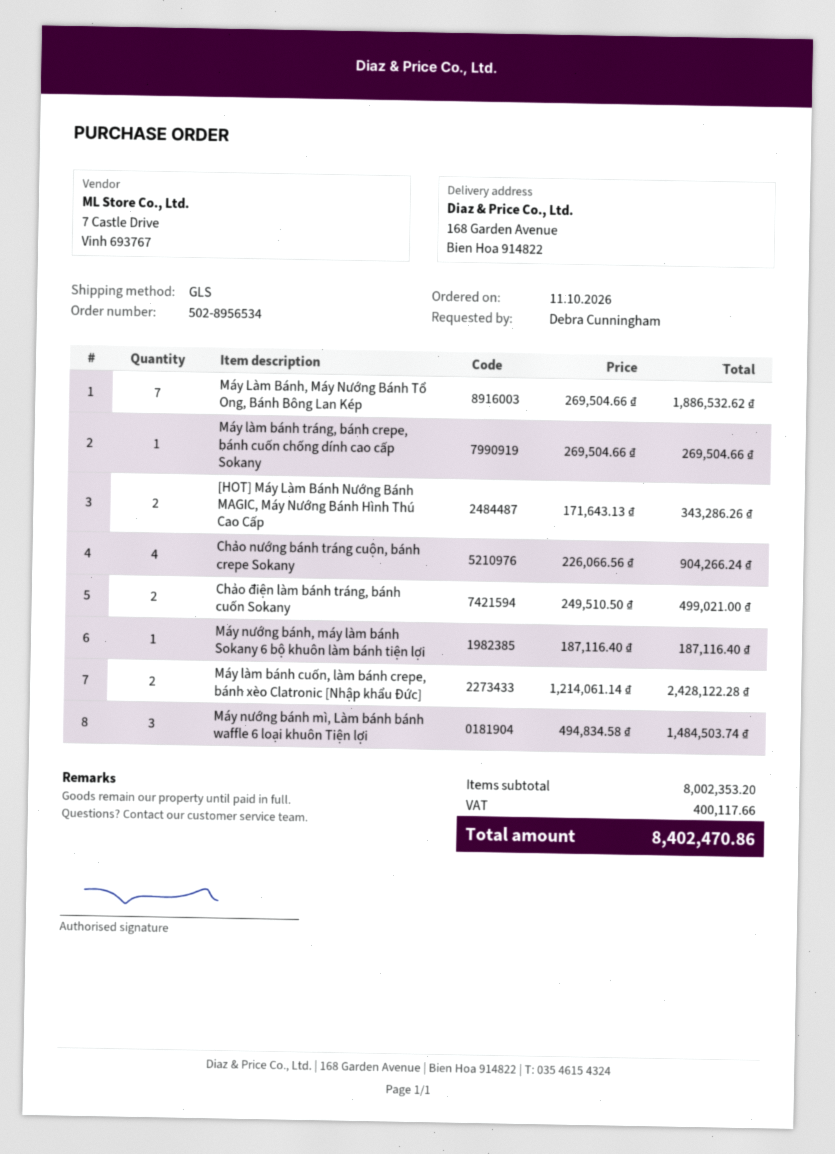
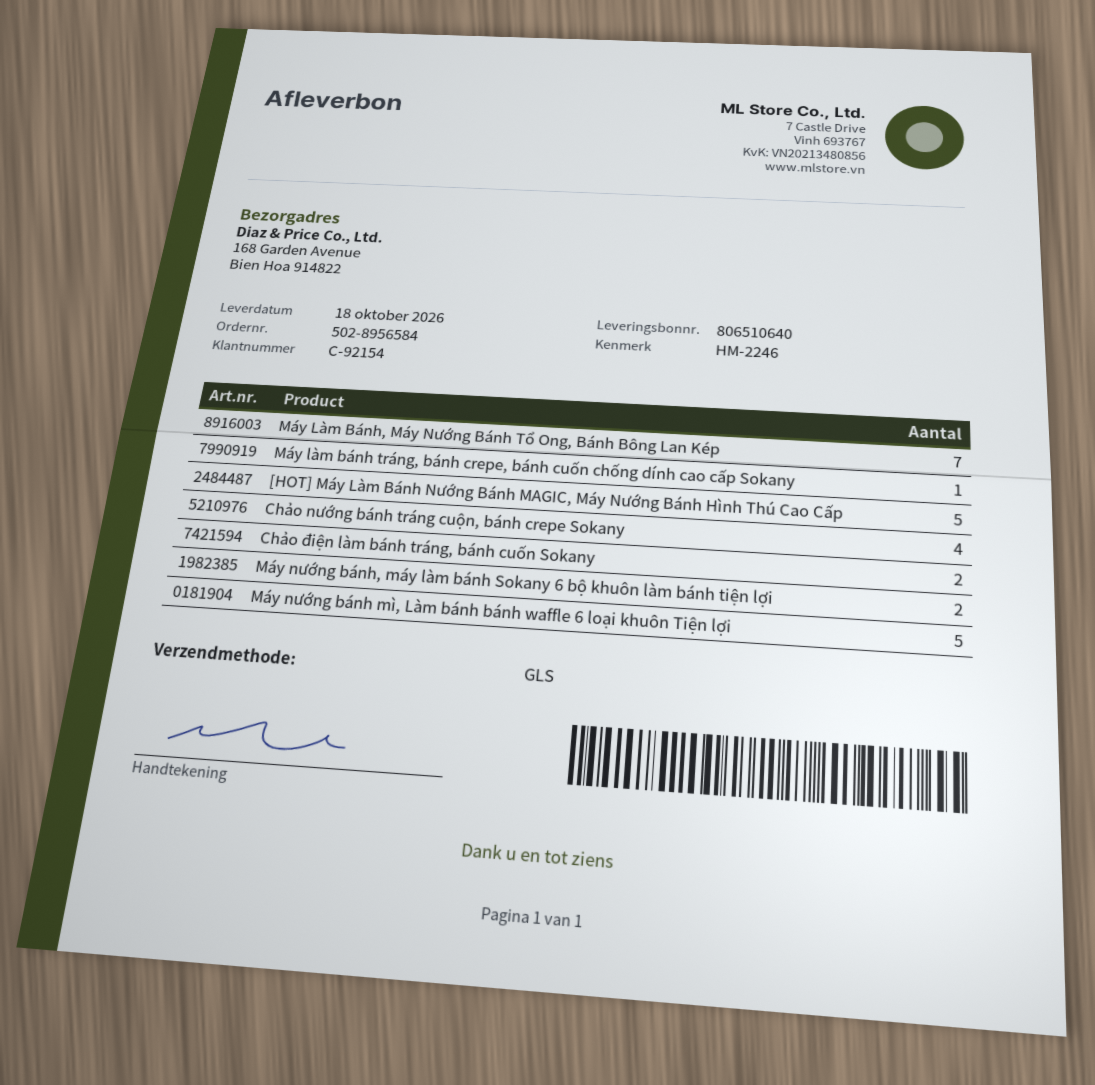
order number: 502-8956534 -> 502-8956584
[HOT] Máy Làm Bánh Nướng Bánh MAGIC, Máy Nướng Bánh Hình Thú Cao Cấp: 2 -> 5
Máy nướng bánh, máy làm bánh Sokany 6 bộ khuôn làm bánh tiện lợi: 1 -> 2
Máy làm bánh cuốn, làm bánh crepe, bánh xèo Clatronic [Nhập khẩu Đức]: 2 -> none
Máy nướng bánh mì, Làm bánh bánh waffle 6 loại khuôn Tiện lợi: 3 -> 5

